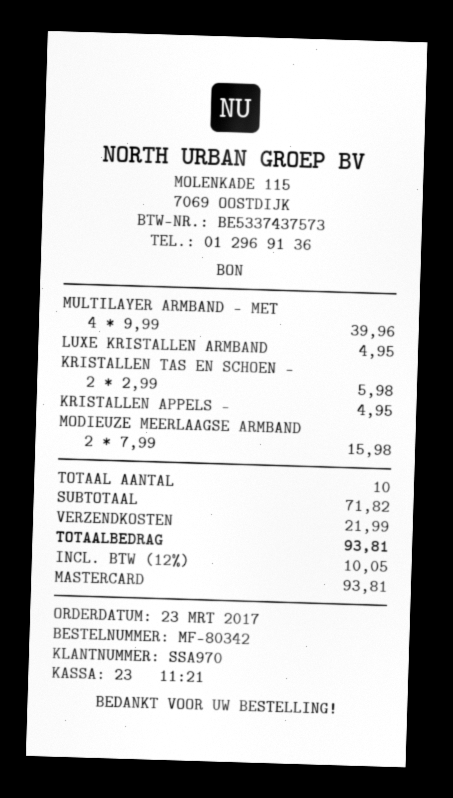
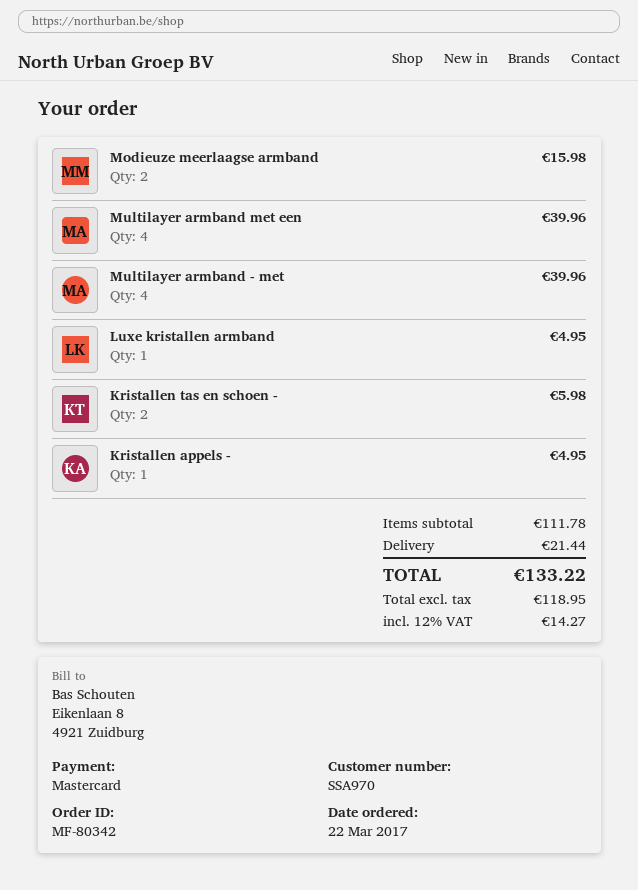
order date: 2017-03-23 -> 2017-03-22
Multilayer armband met een: none -> 4 for 39.96
subtotal: 71.82 -> 111.78
shipping: 21.99 -> 21.44
tax: 12% = 10.05 -> 12% = 14.27
total: 93.81 -> 133.22

